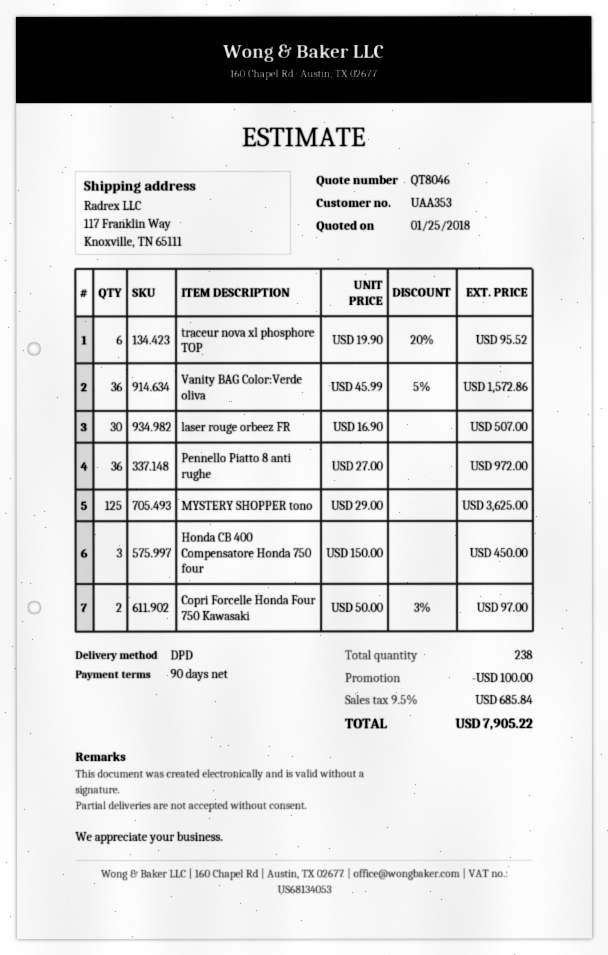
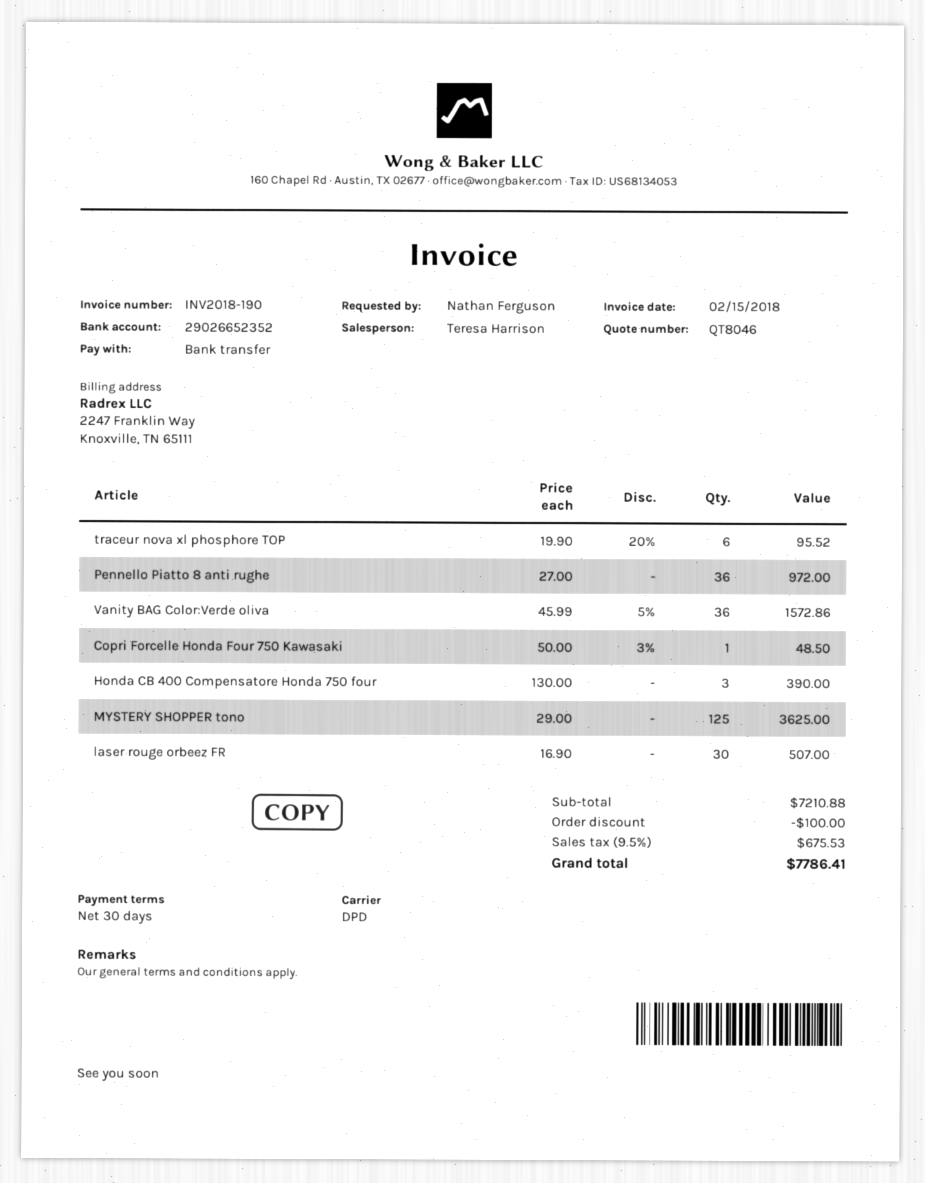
payment terms: 90 days -> 30 days
Honda CB 400 Compensatore Honda 750 four: 3 x 150.00 = 450.00 -> 3 x 130.00 = 390.00
Copri Forcelle Honda Four 750 Kawasaki: 2 x 50.00 - 3% = 97.00 -> 1 x 50.00 - 3% = 48.50
tax: 9.5% = 685.84 -> 9.5% = 675.53
total: 7905.22 -> 7786.41

